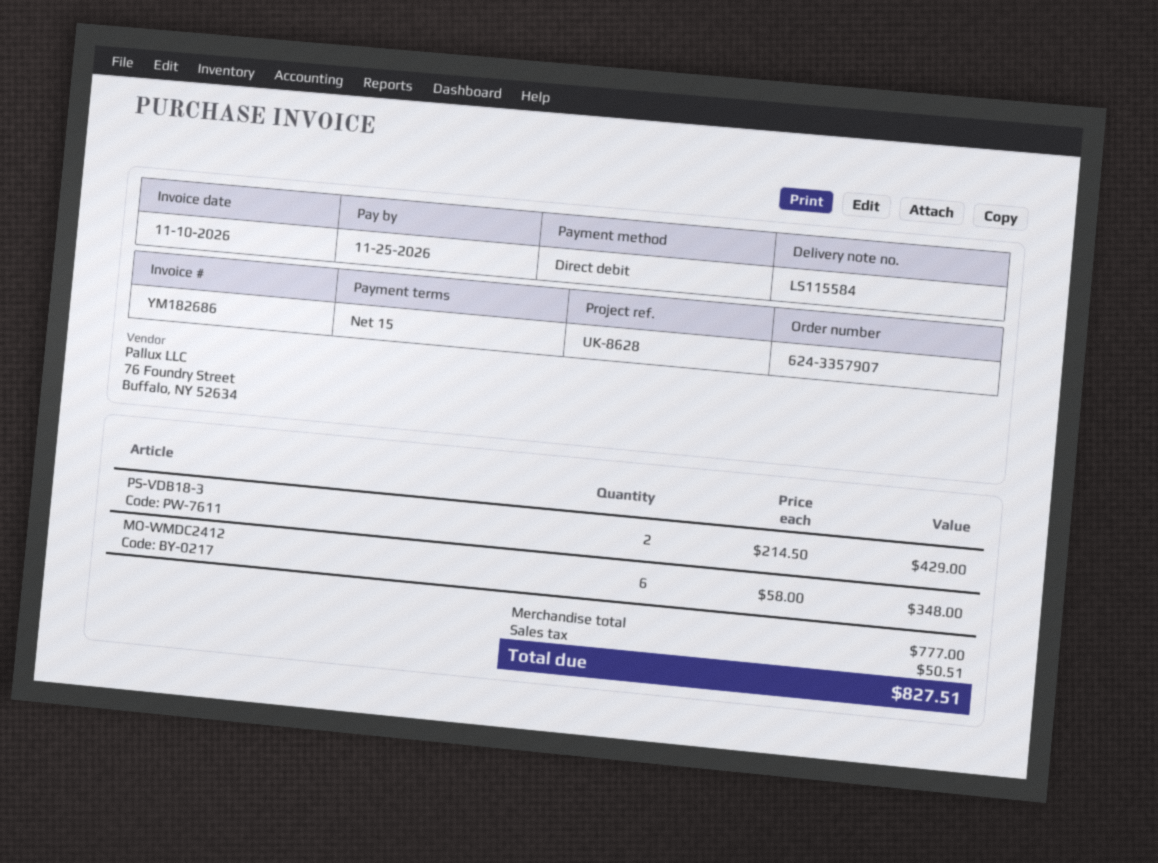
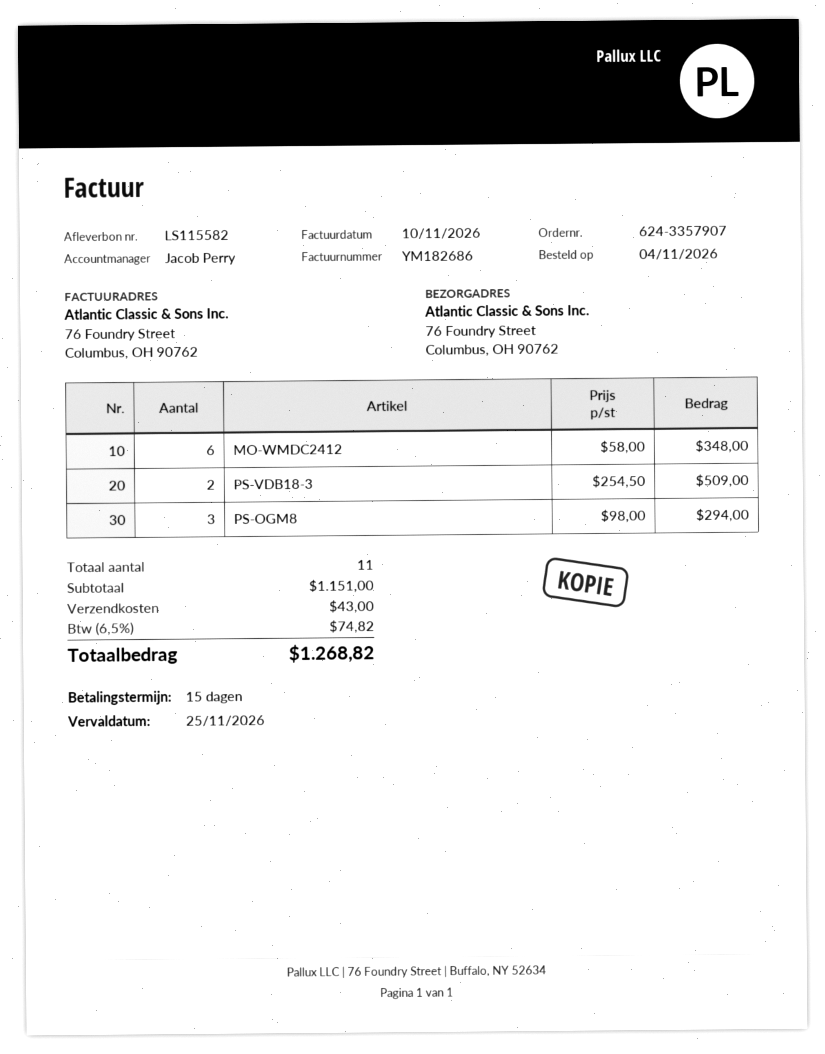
delivery note number: LS115584 -> LS115582
PS-VDB18-3: 2 x 214.50 = 429.00 -> 2 x 254.50 = 509.00
PS-OGM8: none -> 3 x 98.00 = 294.00
subtotal: 777.00 -> 1151.00
shipping: none -> 43.00
tax: 50.51 -> 74.82
total: 827.51 -> 1268.82

